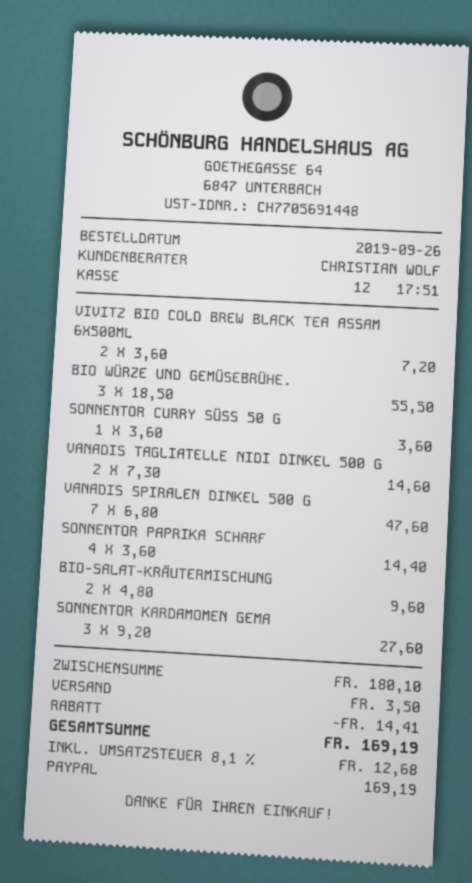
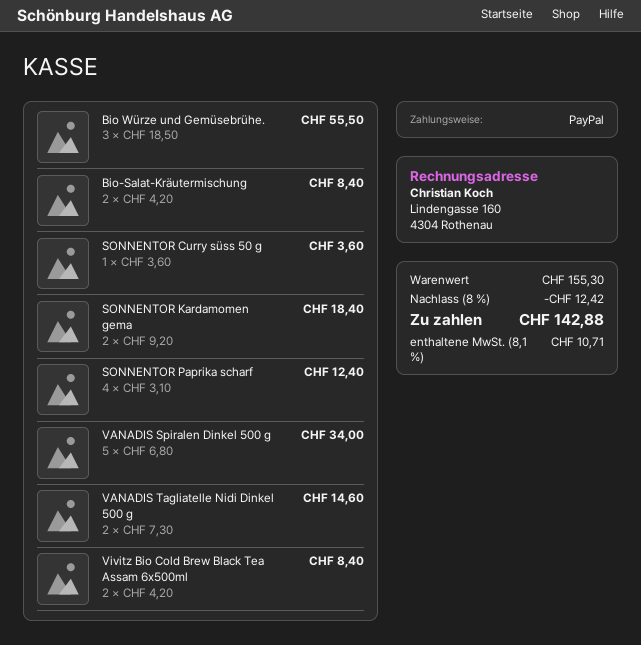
VIVITZ BIO COLD BREW BLACK TEA ASSAM 6X500ML: 2 x 3.60 = 7.20 -> 2 x 4.20 = 8.40
VANADIS SPIRALEN DINKEL 500 G: 7 x 6.80 = 47.60 -> 5 x 6.80 = 34.00
SONNENTOR PAPRIKA SCHARF: 4 x 3.60 = 14.40 -> 4 x 3.10 = 12.40
BIO-SALAT-KRÄUTERMISCHUNG: 2 x 4.80 = 9.60 -> 2 x 4.20 = 8.40
SONNENTOR KARDAMOMEN GEMA: 3 x 9.20 = 27.60 -> 2 x 9.20 = 18.40
subtotal: 180.10 -> 155.30
discount: 14.41 -> 12.42
shipping: 3.50 -> none
tax: 8.1% = 12.68 -> 8.1% = 10.71
total: 169.19 -> 142.88

